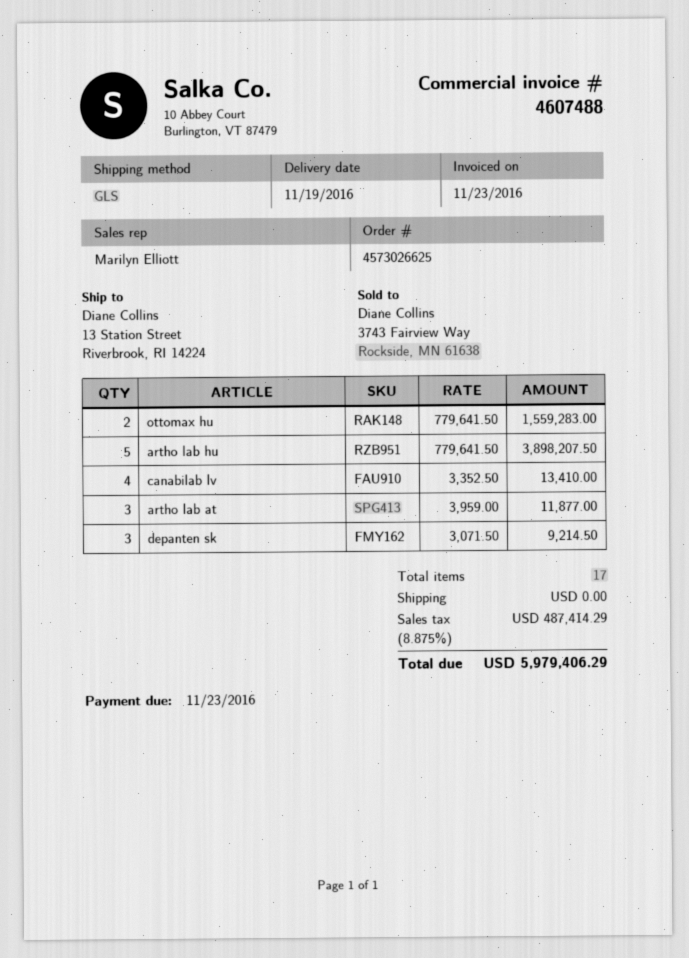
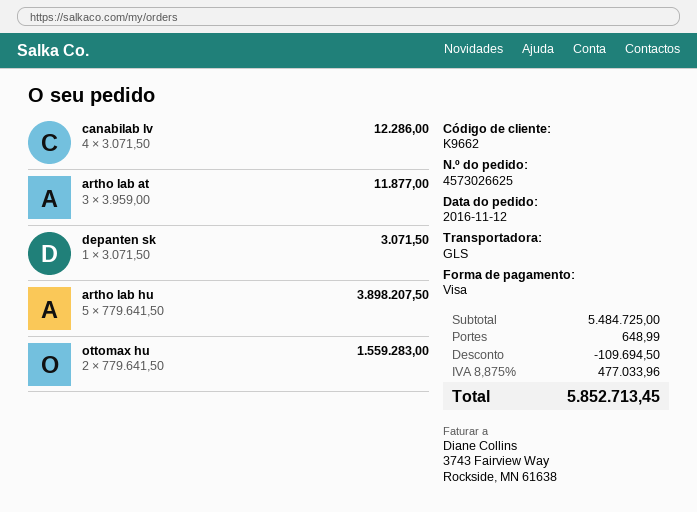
canabilab lv: 4 x 3352.50 = 13410.00 -> 4 x 3071.50 = 12286.00
depanten sk: 3 x 3071.50 = 9214.50 -> 1 x 3071.50 = 3071.50
discount: none -> 109694.50
shipping: 0.00 -> 648.99
tax: 8.875% = 487414.29 -> 8.875% = 477033.96
total: 5979406.29 -> 5852713.45

